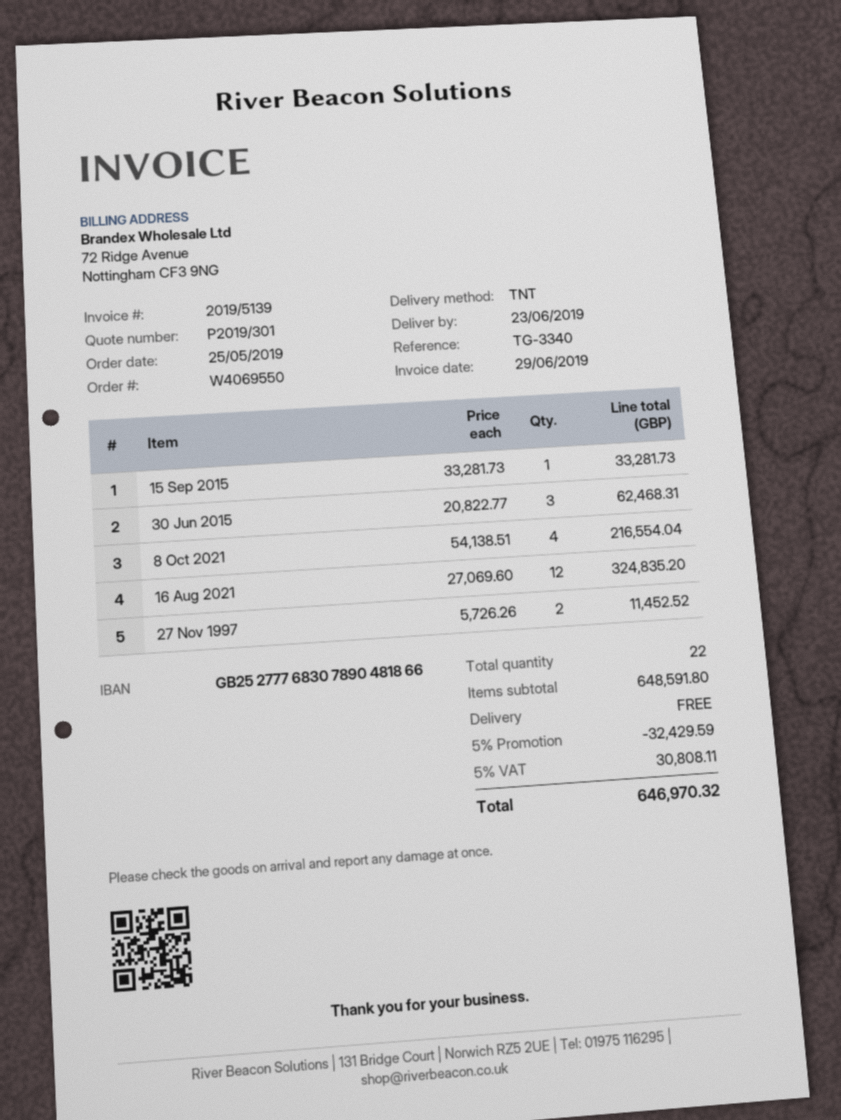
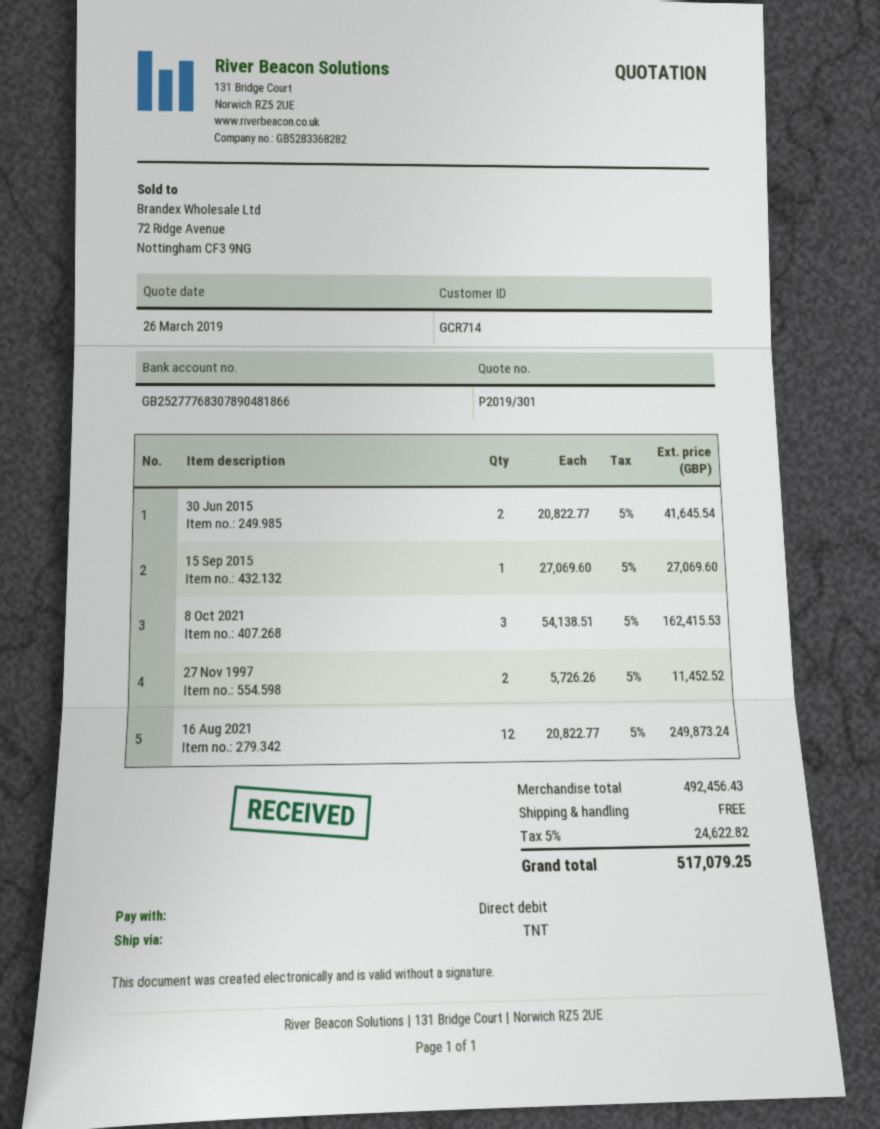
15 Sep 2015: 1 x 33281.73 = 33281.73 -> 1 x 27069.60 = 27069.60
30 Jun 2015: 3 x 20822.77 = 62468.31 -> 2 x 20822.77 = 41645.54
8 Oct 2021: 4 x 54138.51 = 216554.04 -> 3 x 54138.51 = 162415.53
16 Aug 2021: 12 x 27069.60 = 324835.20 -> 12 x 20822.77 = 249873.24
subtotal: 648591.80 -> 492456.43
discount: 5% = 32429.59 -> none
tax: 5% = 30808.11 -> 5% = 24622.82
total: 646970.32 -> 517079.25

